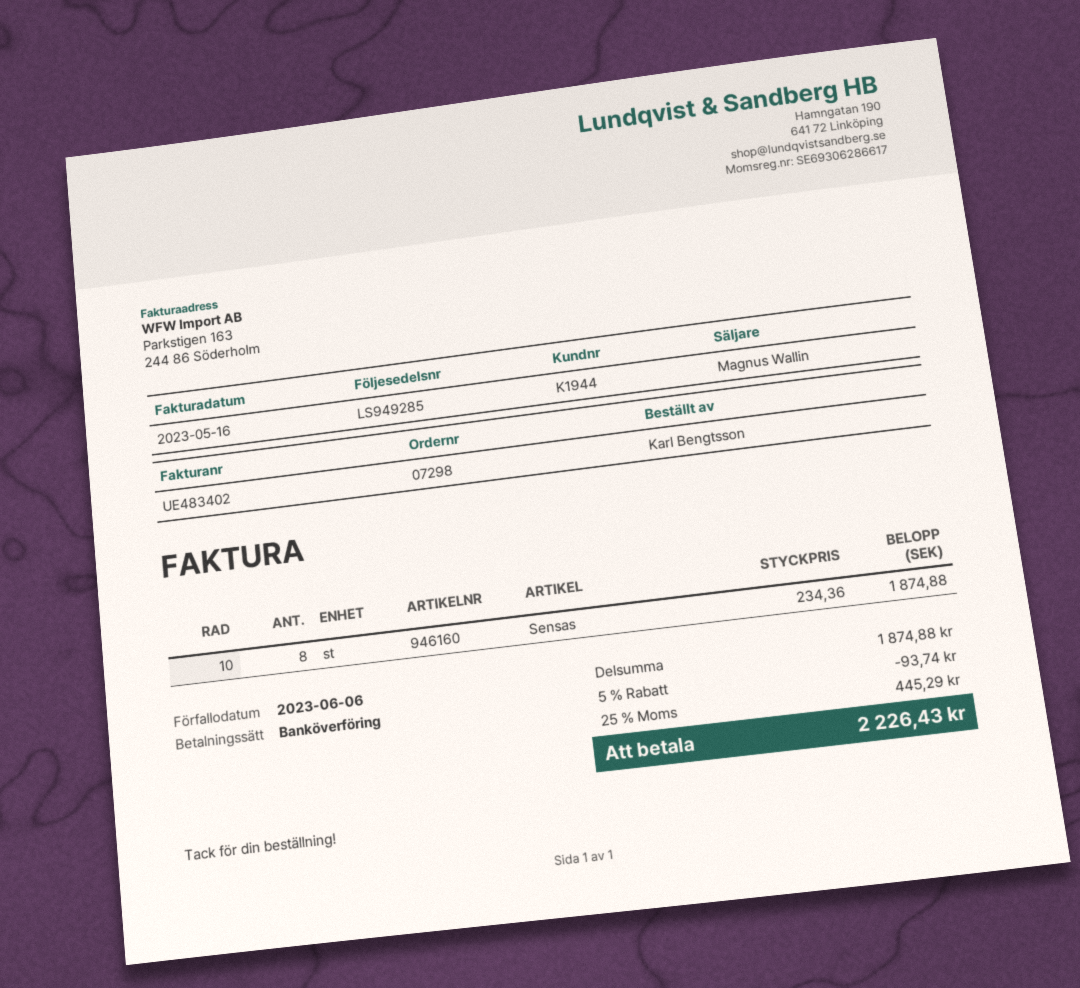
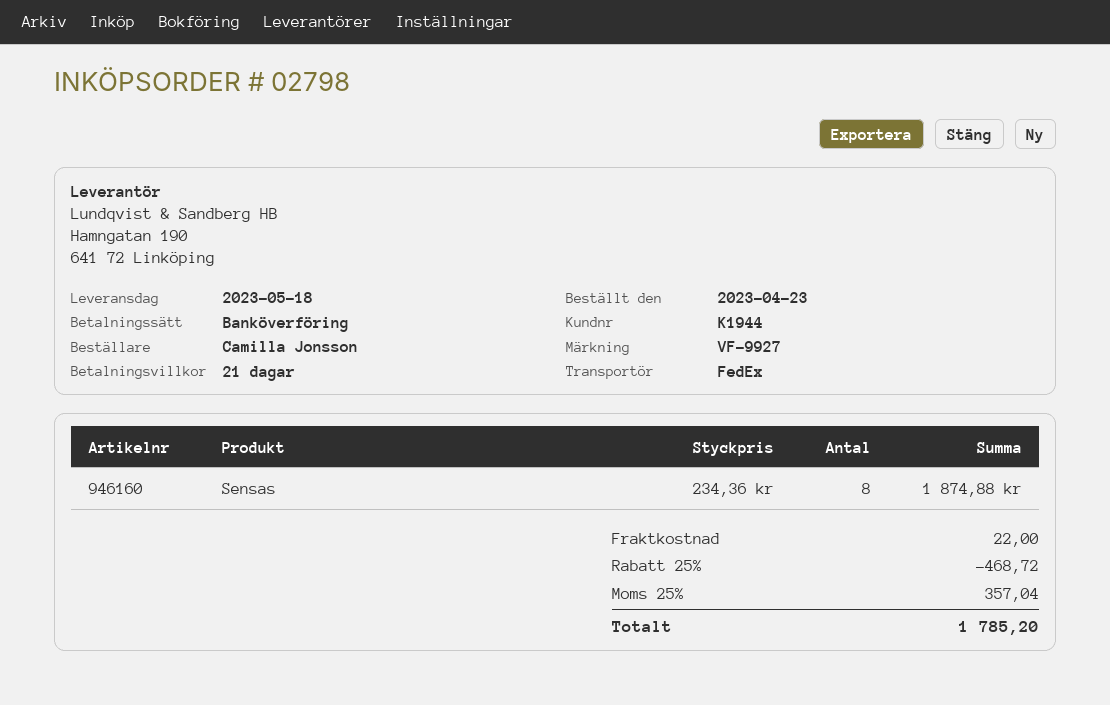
order number: 07298 -> 02798
ordered by: Karl Bengtsson -> Camilla Jonsson
discount: 5% = 93.74 -> 25% = 468.72
shipping: none -> 22.00
tax: 25% = 445.29 -> 25% = 357.04
total: 2226.43 -> 1785.20

